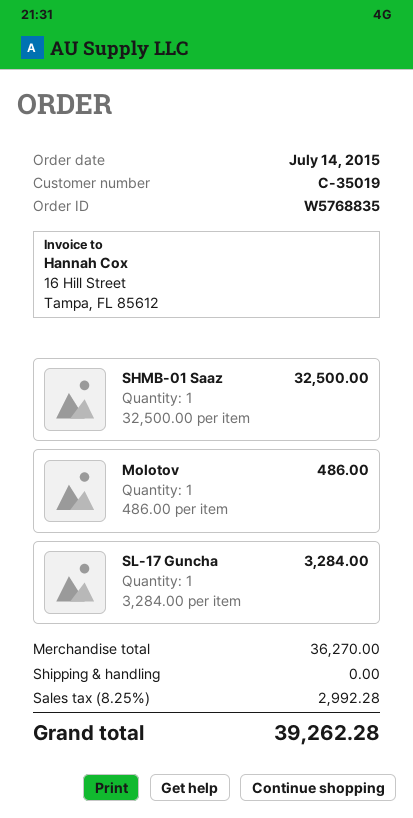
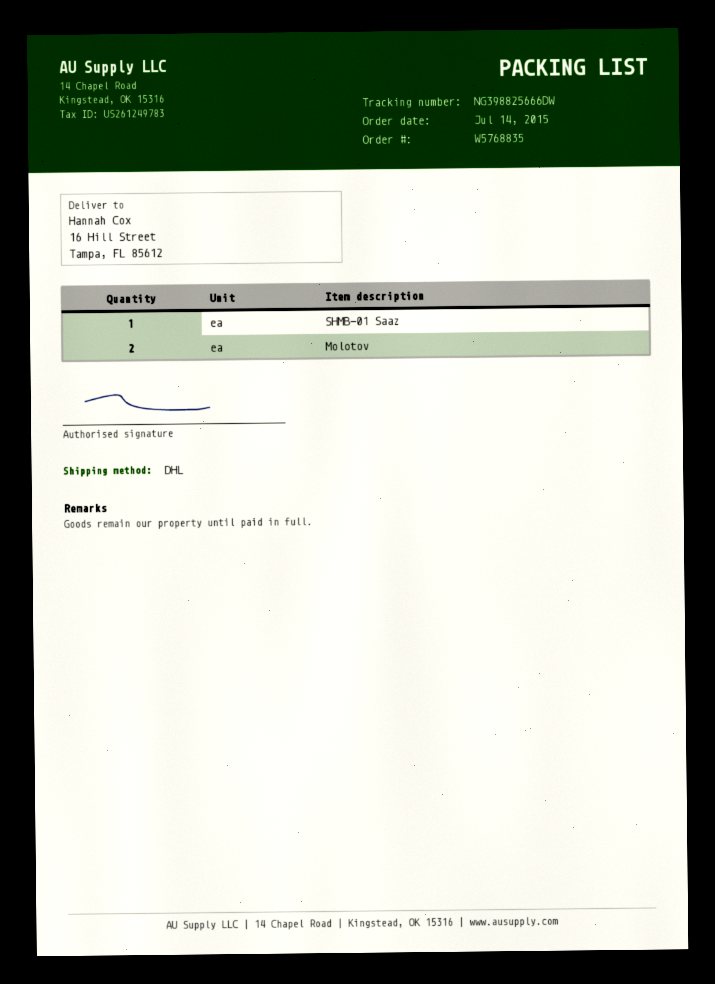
Molotov: 1 -> 2
SL-17 Guncha: 1 -> none

